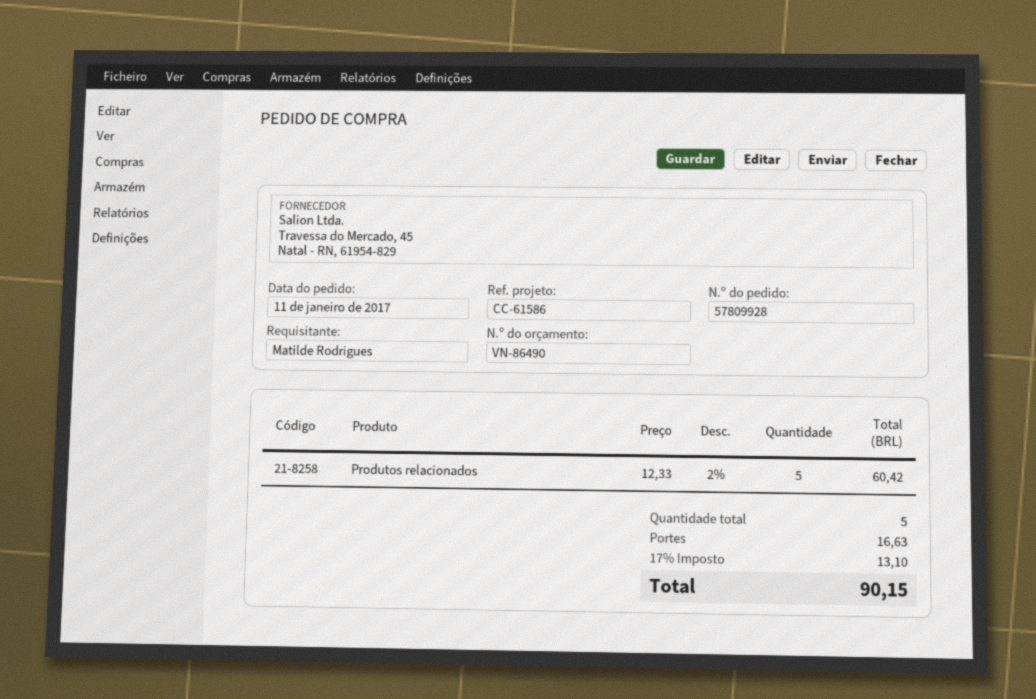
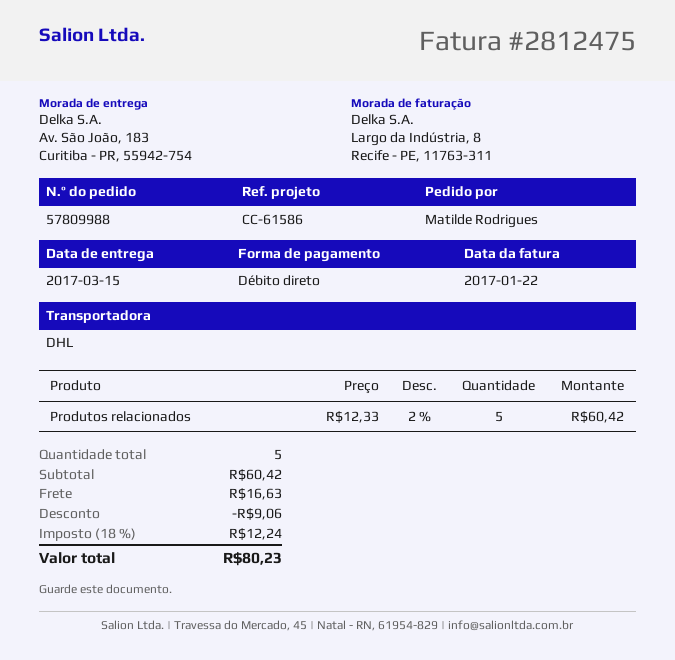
order number: 57809928 -> 57809988
discount: none -> 9.06
tax: 17% = 13.10 -> 18% = 12.24
total: 90.15 -> 80.23

